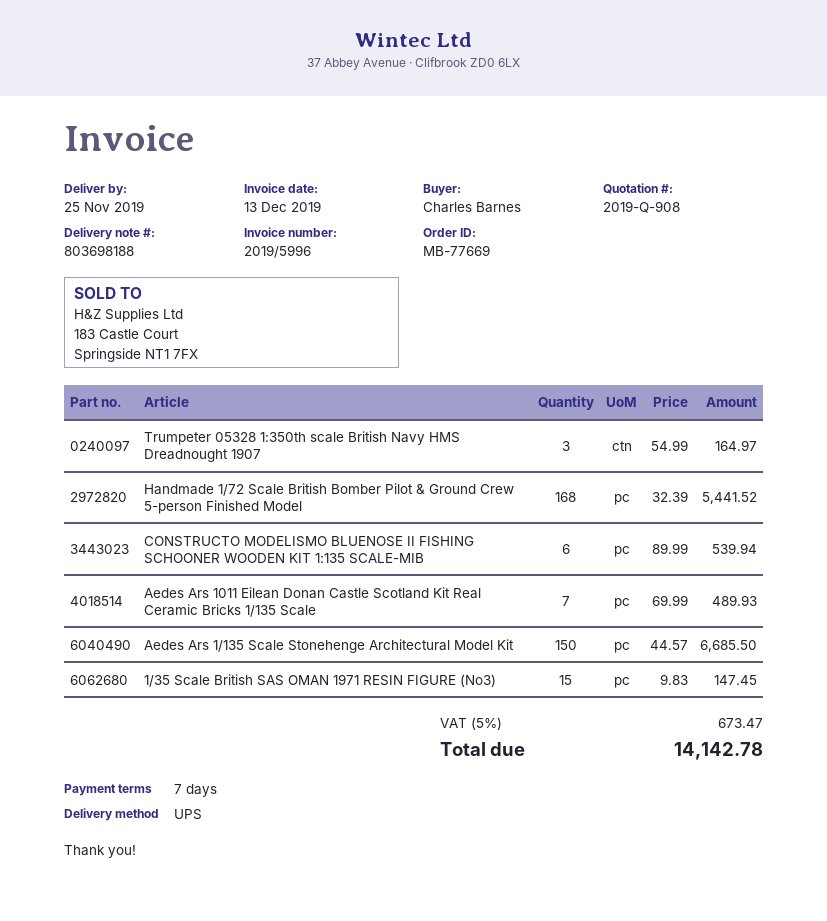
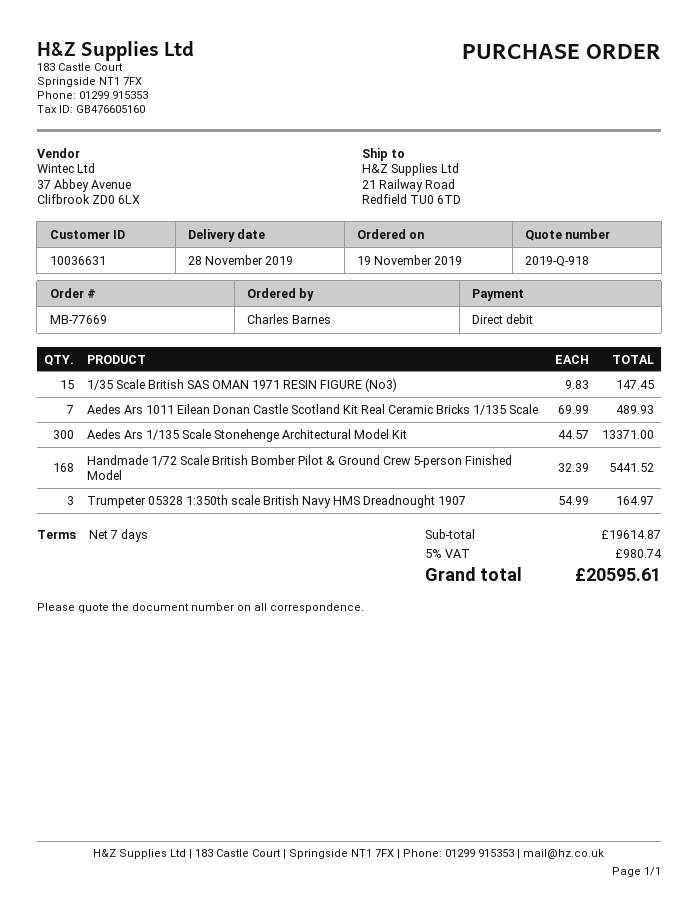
quote number: 2019-Q-908 -> 2019-Q-918
delivery date: 2019-11-25 -> 2019-11-28
CONSTRUCTO MODELISMO BLUENOSE II FISHING SCHOONER WOODEN KIT 1:135 SCALE-MIB: 6 x 89.99 = 539.94 -> none
Aedes Ars 1/135 Scale Stonehenge Architectural Model Kit: 150 x 44.57 = 6685.50 -> 300 x 44.57 = 13371.00
tax: 5% = 673.47 -> 5% = 980.74
total: 14142.78 -> 20595.61

